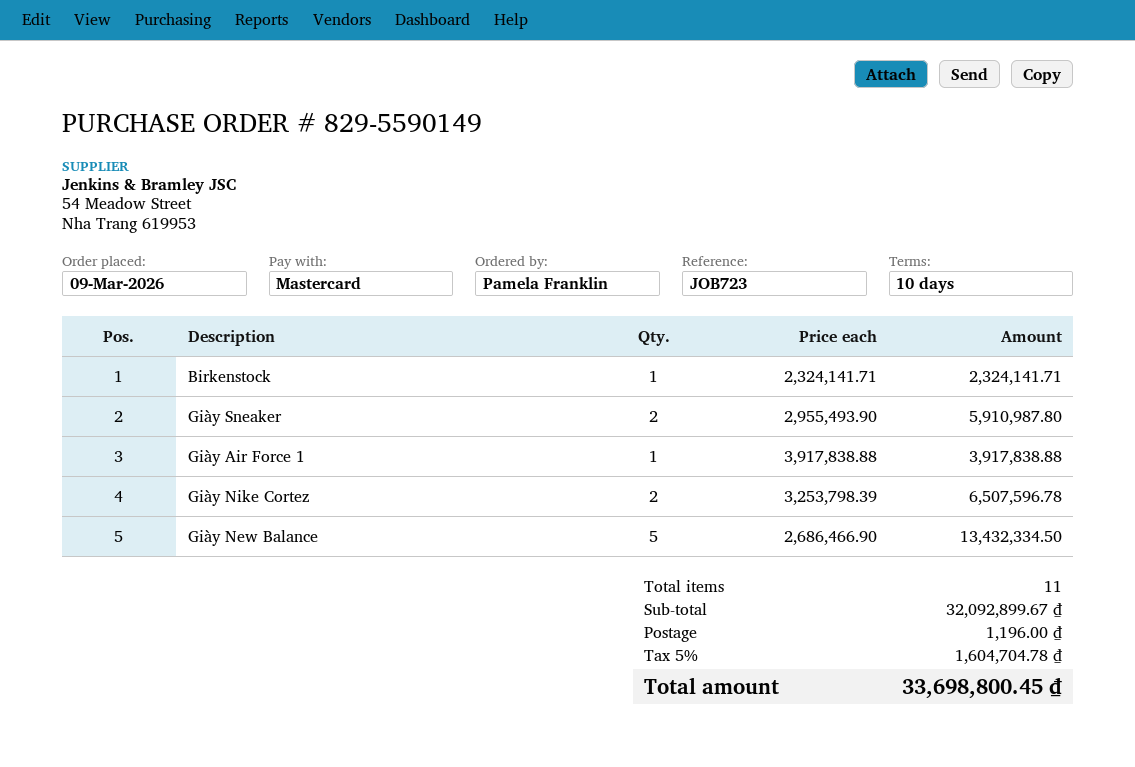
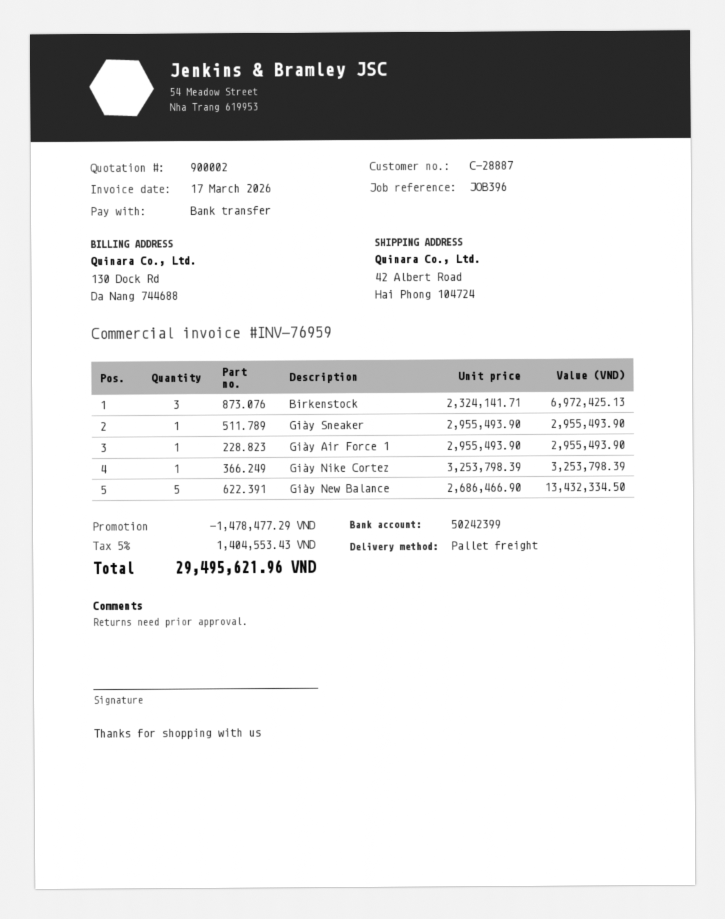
reference: JOB723 -> JOB396
payment method: Mastercard -> bank transfer
Birkenstock: 1 x 2324141.71 = 2324141.71 -> 3 x 2324141.71 = 6972425.13
Giày Sneaker: 2 x 2955493.90 = 5910987.80 -> 1 x 2955493.90 = 2955493.90
Giày Air Force 1: 1 x 3917838.88 = 3917838.88 -> 1 x 2955493.90 = 2955493.90
Giày Nike Cortez: 2 x 3253798.39 = 6507596.78 -> 1 x 3253798.39 = 3253798.39
discount: none -> 1478477.29
shipping: 1196.00 -> none
tax: 5% = 1604704.78 -> 5% = 1404553.43
total: 33698800.45 -> 29495621.96

